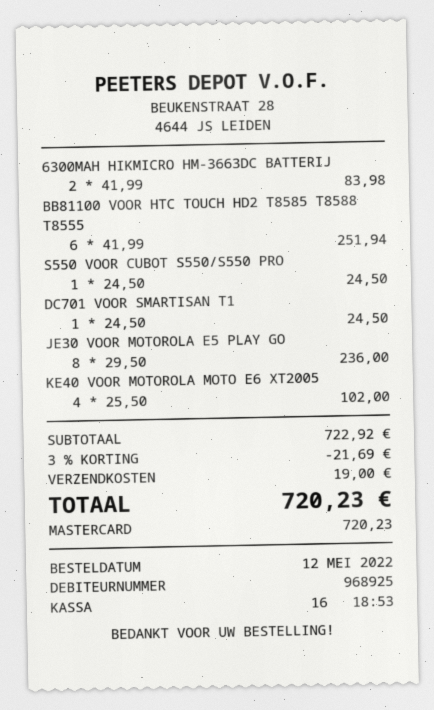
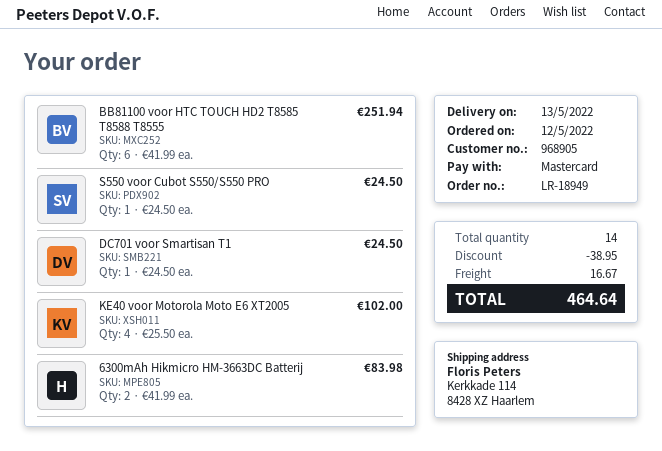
customer number: 968925 -> 968905
JE30 VOOR MOTOROLA E5 PLAY GO: 8 x 29.50 = 236.00 -> none
discount: 21.69 -> 38.95
shipping: 19.00 -> 16.67
total: 720.23 -> 464.64

